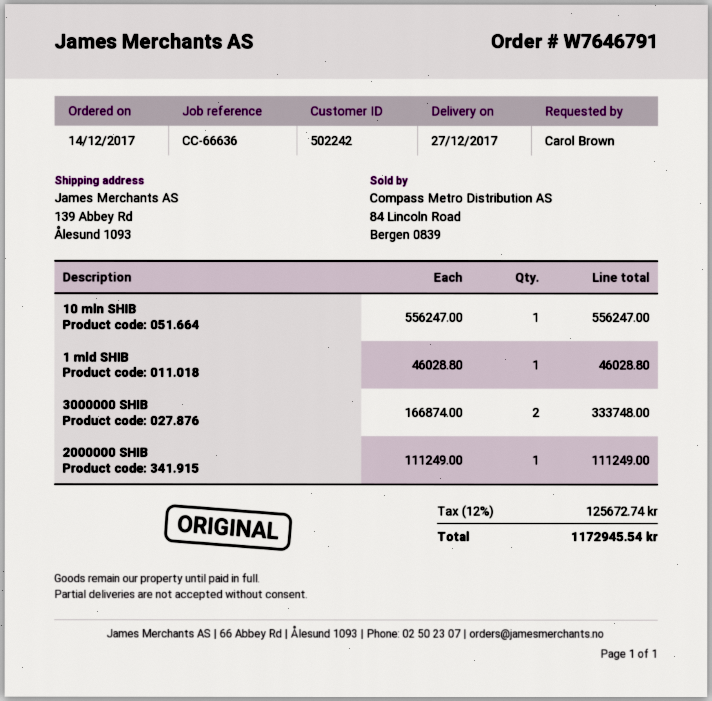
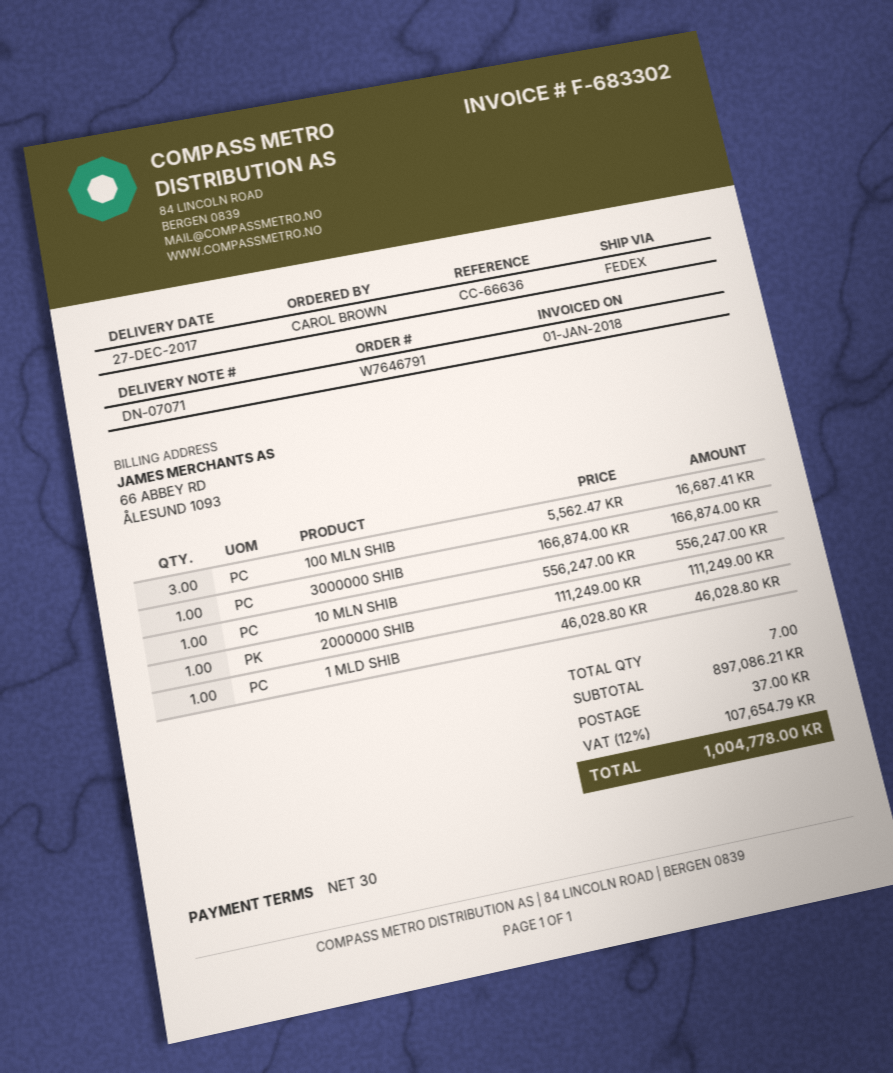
3000000 SHIB: 2 x 166874.00 = 333748.00 -> 1 x 166874.00 = 166874.00
100 MLN SHIB: none -> 3 x 5562.47 = 16687.41
shipping: none -> 37.00
tax: 12% = 125672.74 -> 12% = 107654.79
total: 1172945.54 -> 1004778.00

